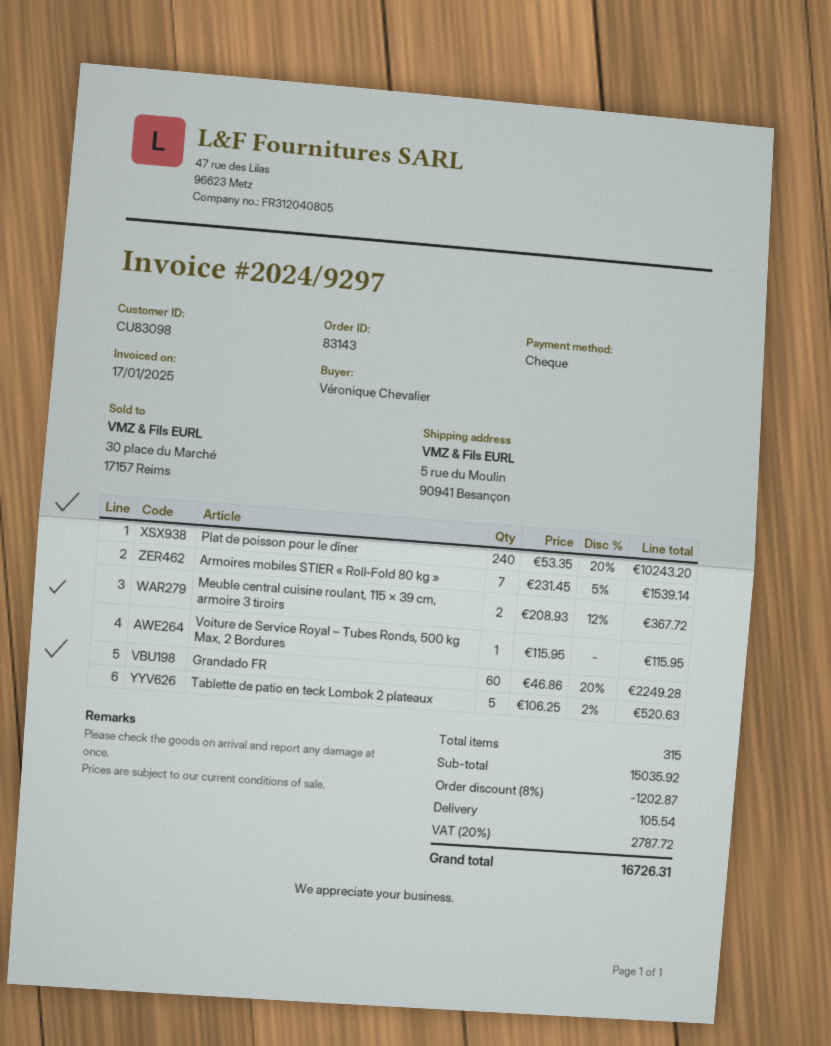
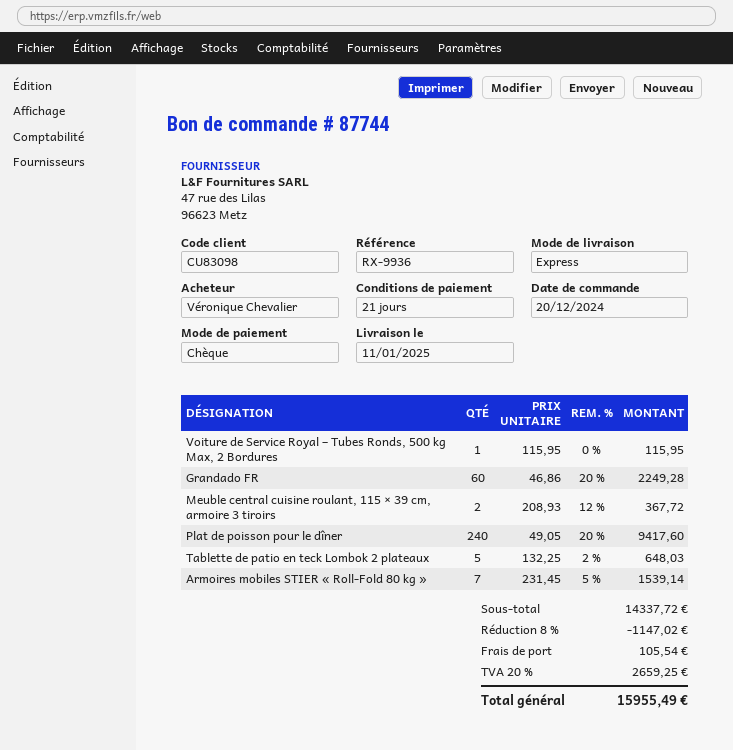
order number: 83143 -> 87744
Plat de poisson pour le dîner: 240 x 53.35 - 20% = 10243.20 -> 240 x 49.05 - 20% = 9417.60
Tablette de patio en teck Lombok 2 plateaux: 5 x 106.25 - 2% = 520.63 -> 5 x 132.25 - 2% = 648.03
subtotal: 15035.92 -> 14337.72
discount: 8% = 1202.87 -> 8% = 1147.02
tax: 20% = 2787.72 -> 20% = 2659.25
total: 16726.31 -> 15955.49

